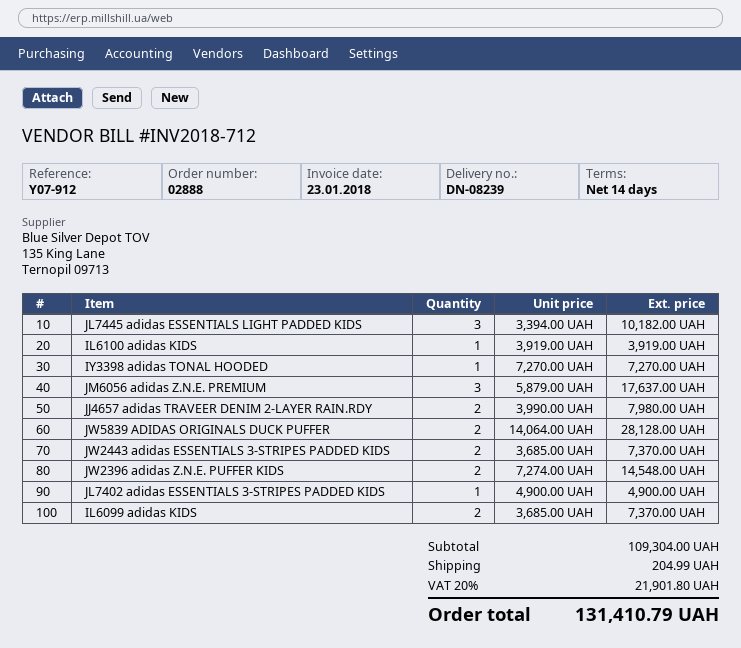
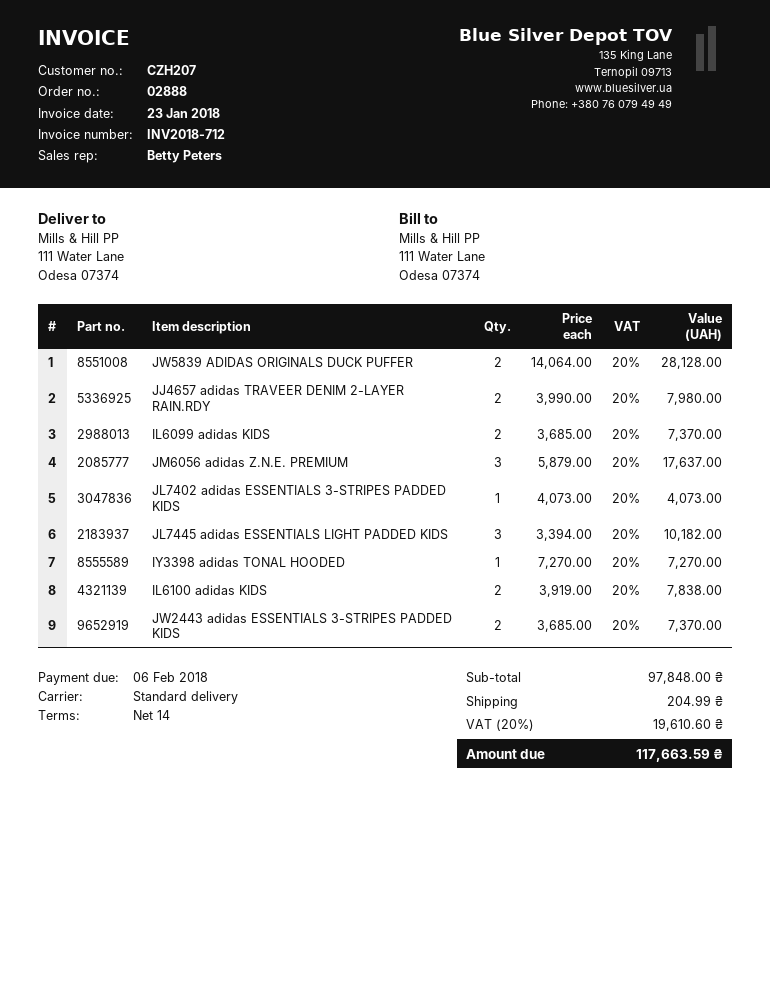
IL6100 adidas KIDS: 1 x 3919.00 = 3919.00 -> 2 x 3919.00 = 7838.00
JW2396 adidas Z.N.E. PUFFER KIDS: 2 x 7274.00 = 14548.00 -> none
JL7402 adidas ESSENTIALS 3-STRIPES PADDED KIDS: 1 x 4900.00 = 4900.00 -> 1 x 4073.00 = 4073.00
subtotal: 109304.00 -> 97848.00
tax: 20% = 21901.80 -> 20% = 19610.60
total: 131410.79 -> 117663.59

